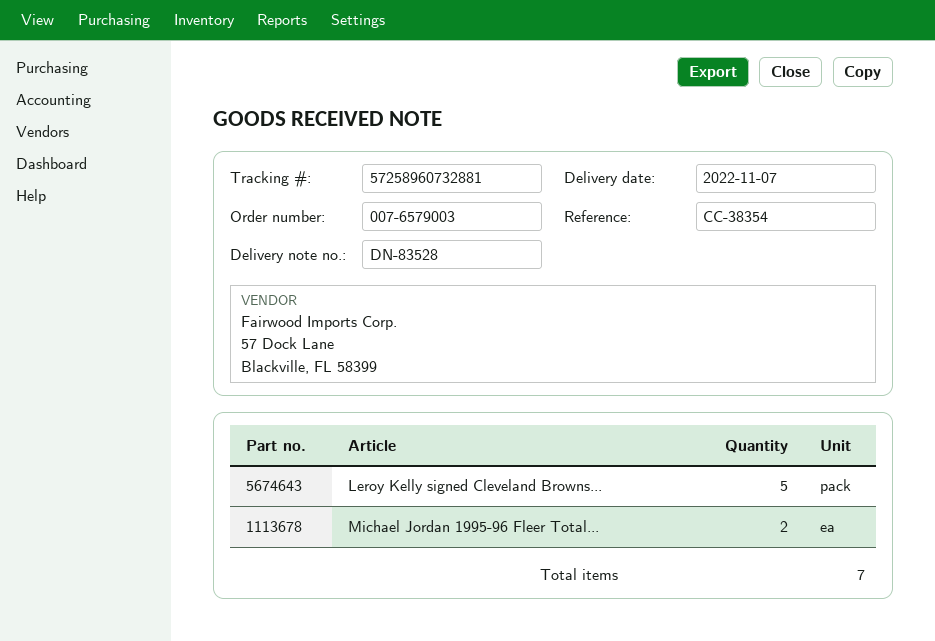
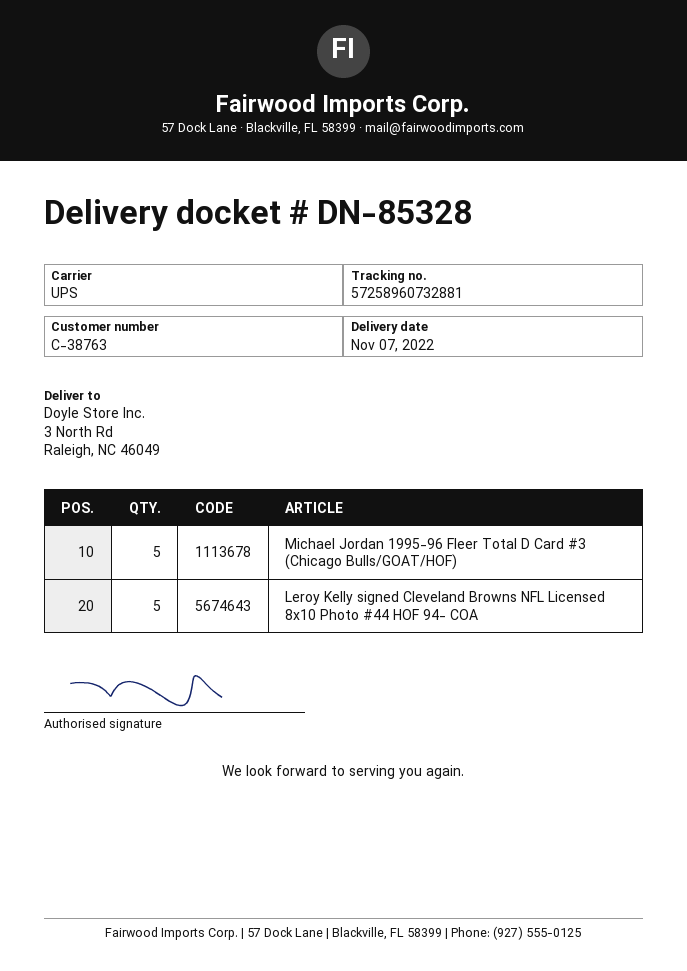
delivery note number: DN-83528 -> DN-85328
Michael Jordan 1995-96 Fleer Total...: 2 -> 5

